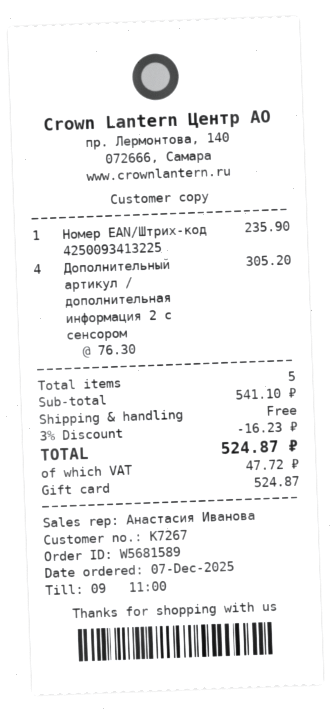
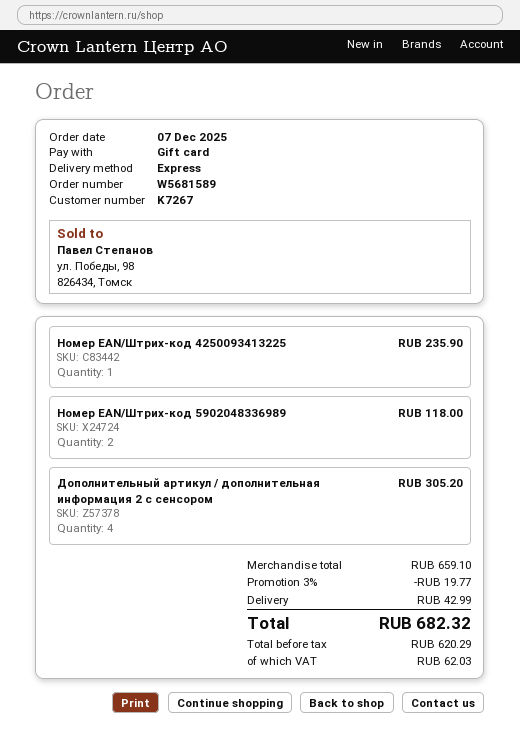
Номер EAN/Штрих-код 5902048336989: none -> 2 for 118.00
subtotal: 541.10 -> 659.10
discount: 3% = 16.23 -> 3% = 19.77
shipping: 0.00 -> 42.99
tax: 47.72 -> 62.03
total: 524.87 -> 682.32

